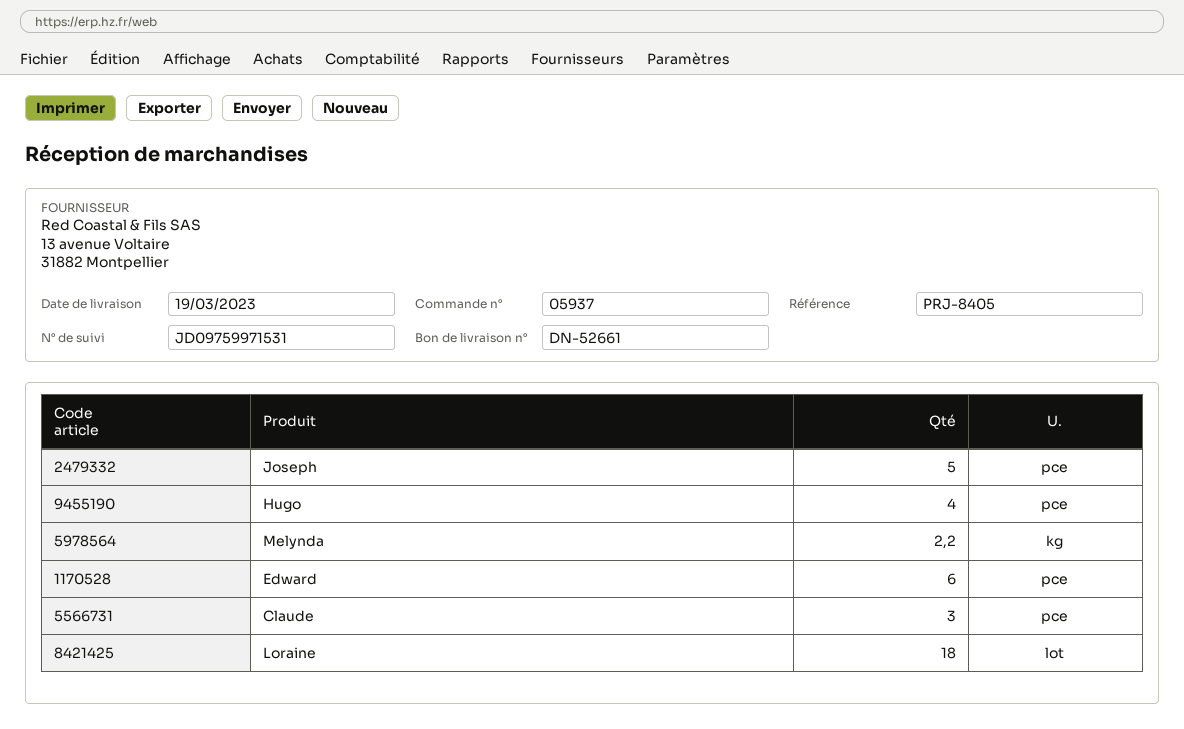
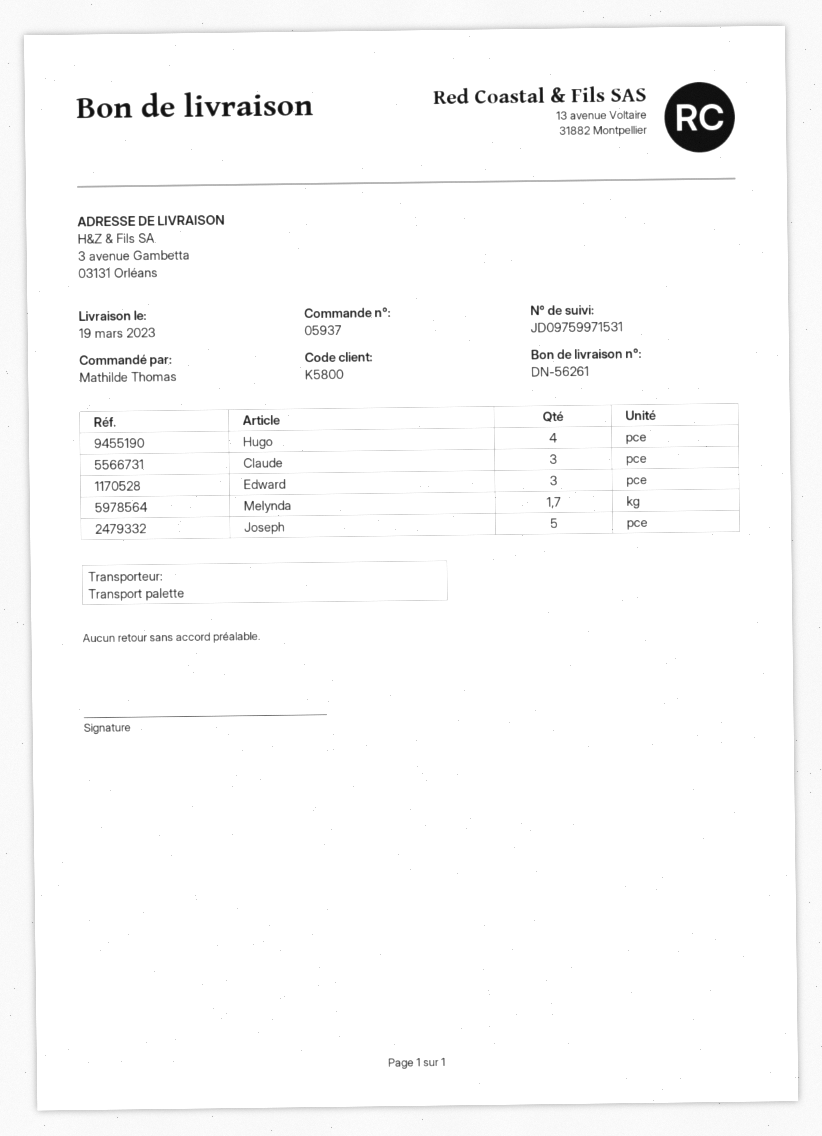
delivery note number: DN-52661 -> DN-56261
Melynda: 2.2 -> 1.7
Edward: 6 -> 3
Loraine: 18 -> none

